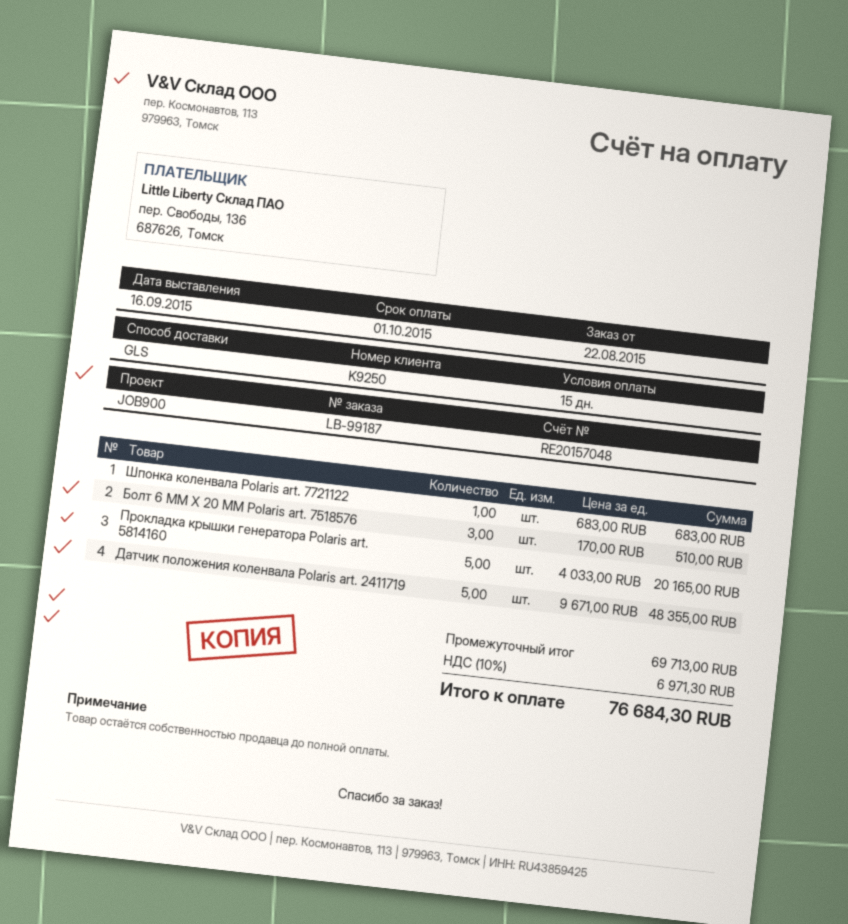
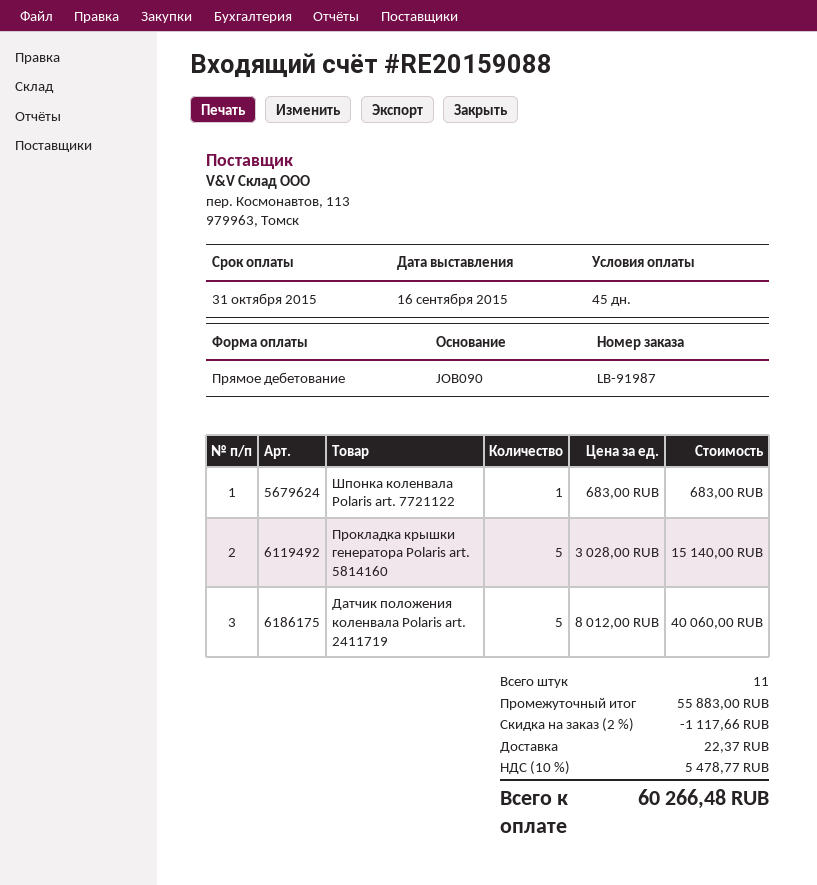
order number: LB-99187 -> LB-91987
invoice number: RE20157048 -> RE20159088
payment terms: 15 days -> 45 days
due date: 2015-10-01 -> 2015-10-31
reference: JOB900 -> JOB090
Болт 6 MM X 20 MM Polaris art. 7518576: 3 x 170.00 = 510.00 -> none
Прокладка крышки генератора Polaris art. 5814160: 5 x 4033.00 = 20165.00 -> 5 x 3028.00 = 15140.00
Датчик положения коленвала Polaris art. 2411719: 5 x 9671.00 = 48355.00 -> 5 x 8012.00 = 40060.00
subtotal: 69713.00 -> 55883.00
discount: none -> 2% = 1117.66
shipping: none -> 22.37
tax: 10% = 6971.30 -> 10% = 5478.77
total: 76684.30 -> 60266.48

